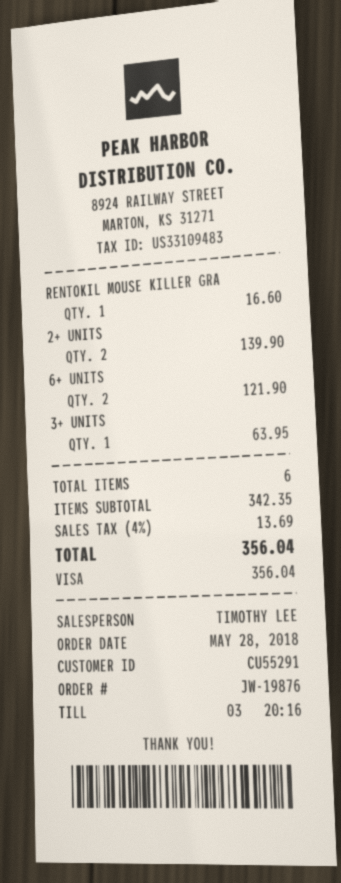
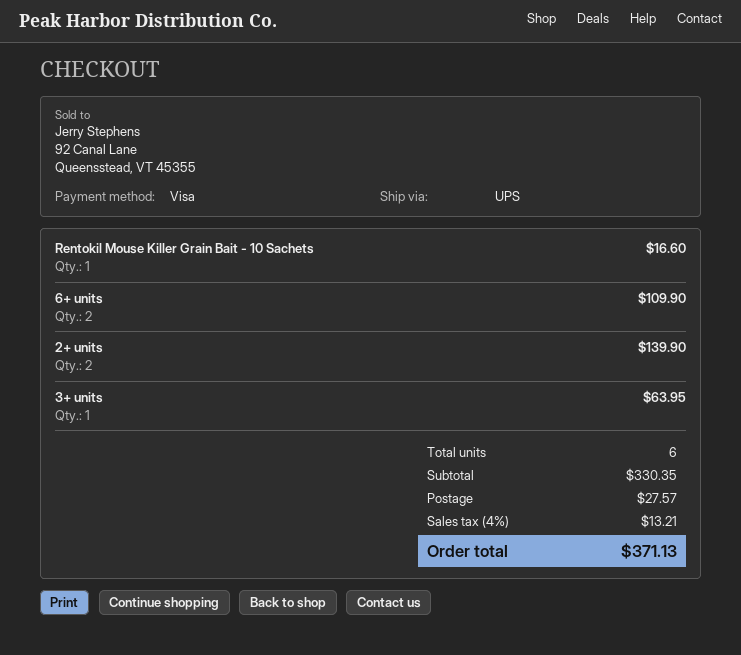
6+ UNITS: 2 for 121.90 -> 2 for 109.90
subtotal: 342.35 -> 330.35
shipping: none -> 27.57
tax: 4% = 13.69 -> 4% = 13.21
total: 356.04 -> 371.13

